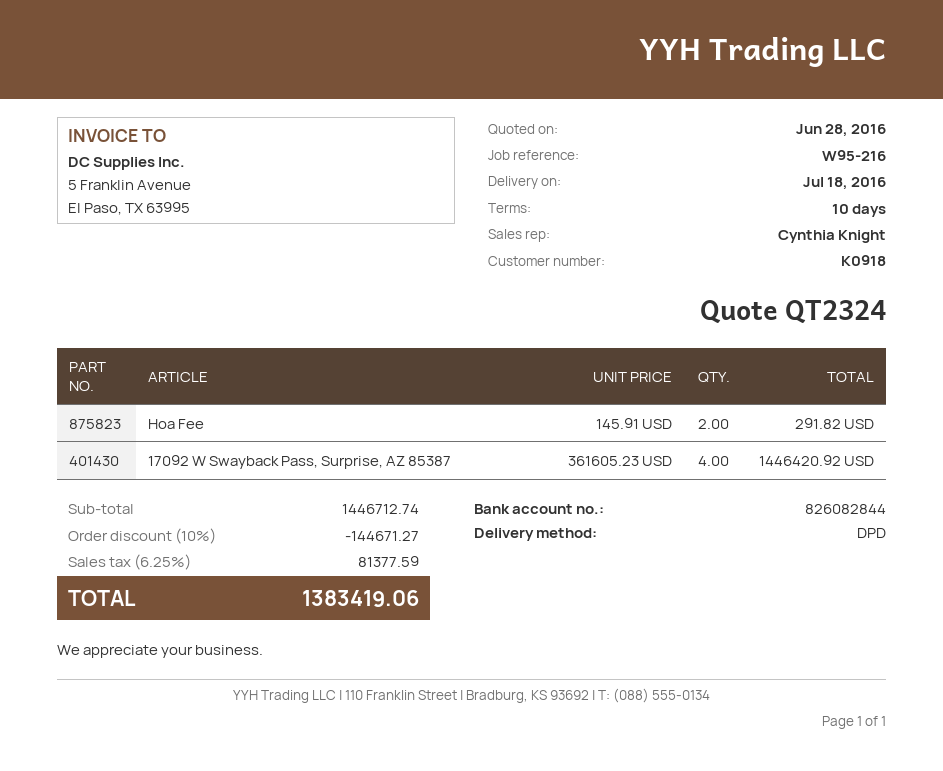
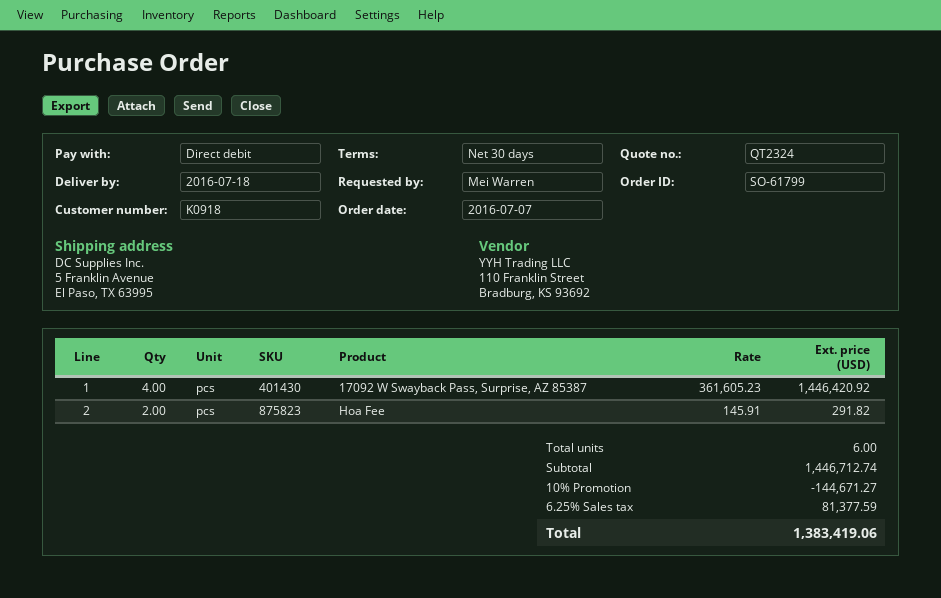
payment terms: 10 days -> 30 days

